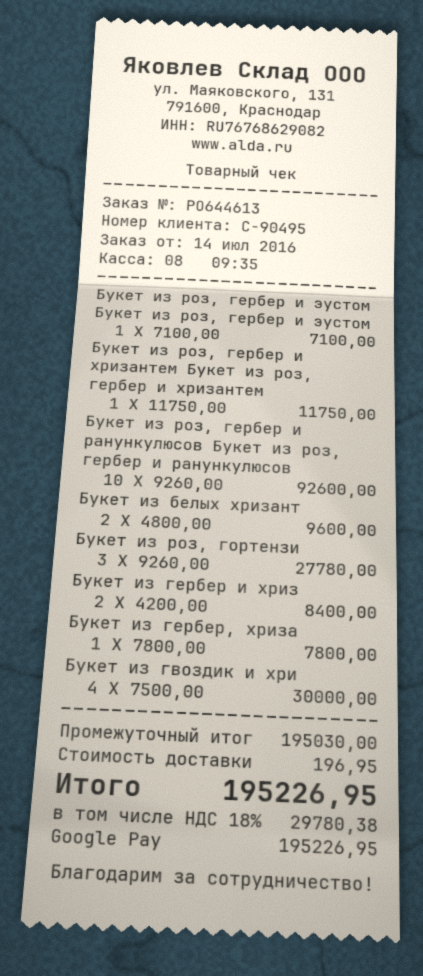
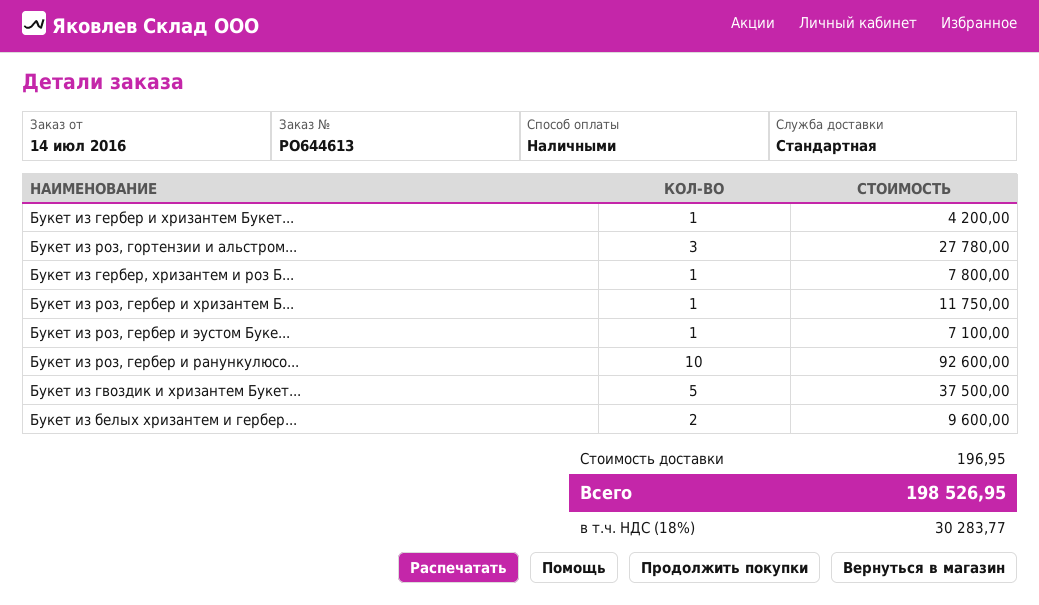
payment method: Google Pay -> cash
Букет из гербер и хриз: 2 for 8400.00 -> 1 for 4200.00
Букет из гвоздик и хри: 4 for 30000.00 -> 5 for 37500.00
tax: 18% = 29780.38 -> 18% = 30283.77
total: 195226.95 -> 198526.95

